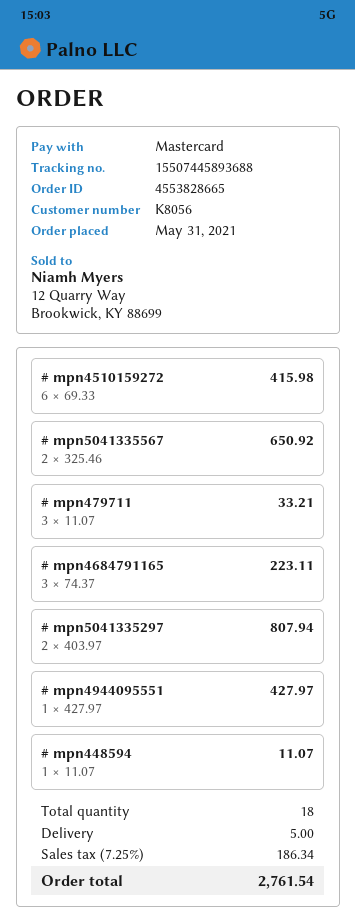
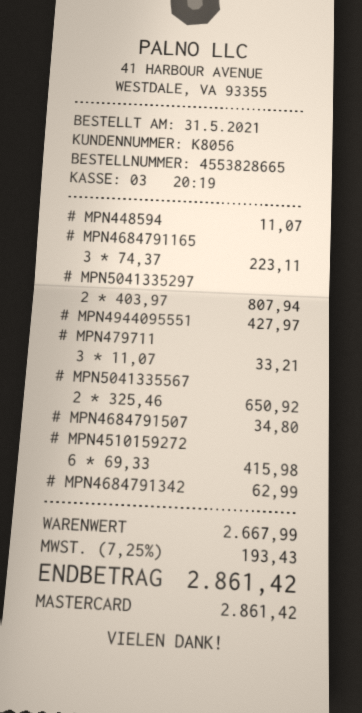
# MPN4684791507: none -> 1 x 34.80 = 34.80
# MPN4684791342: none -> 1 x 62.99 = 62.99
shipping: 5.00 -> none
tax: 7.25% = 186.34 -> 7.25% = 193.43
total: 2761.54 -> 2861.42

